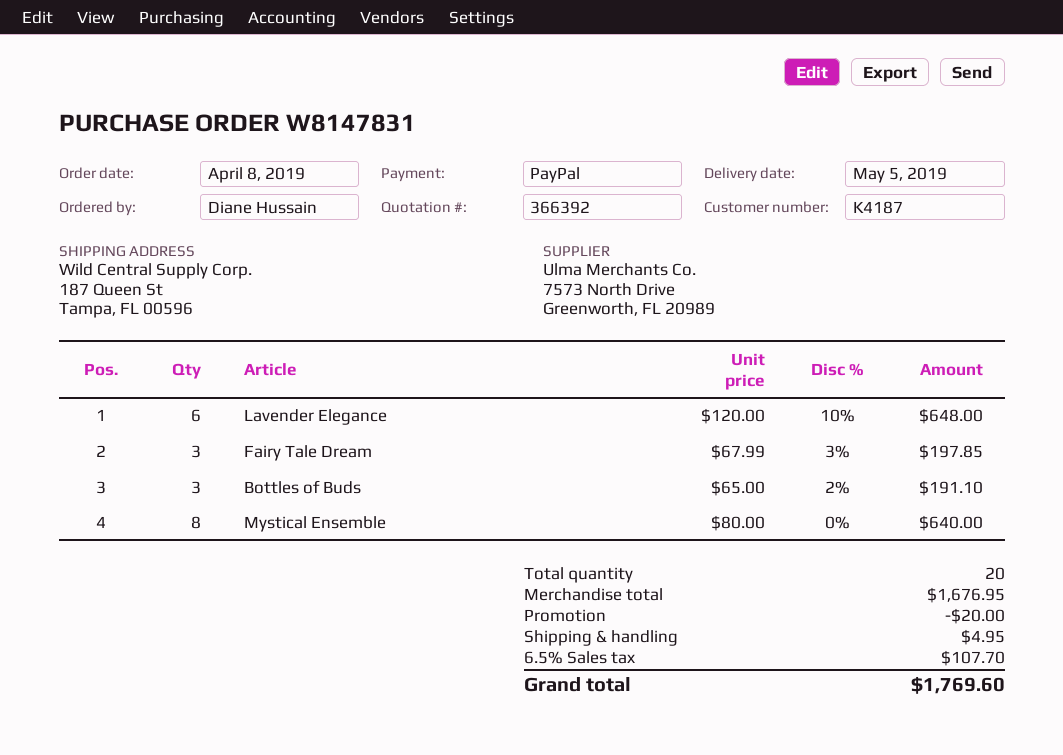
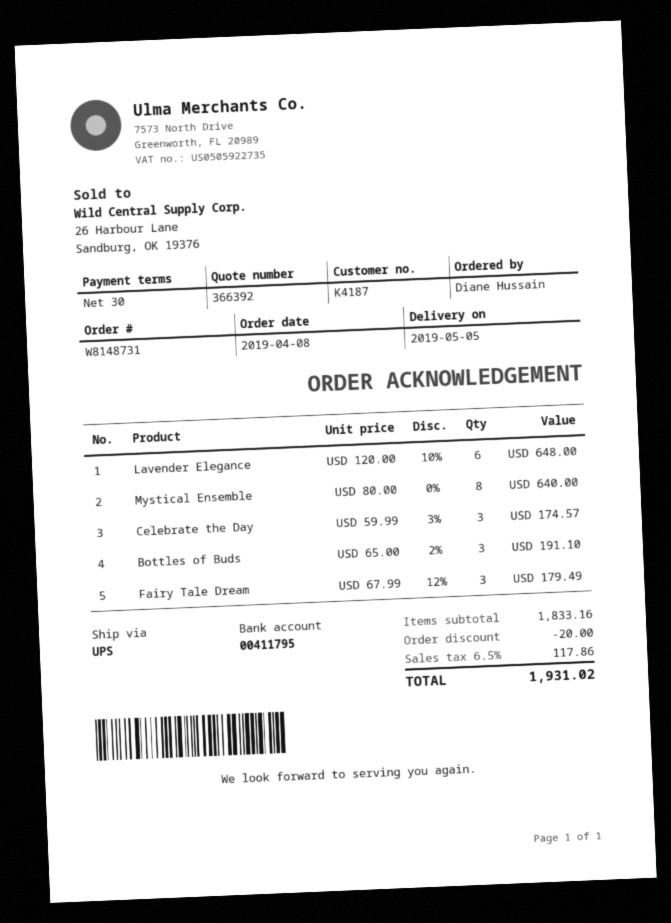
order number: W8147831 -> W8148731
Fairy Tale Dream: 3 x 67.99 - 3% = 197.85 -> 3 x 67.99 - 12% = 179.49
Celebrate the Day: none -> 3 x 59.99 - 3% = 174.57
subtotal: 1676.95 -> 1833.16
shipping: 4.95 -> none
tax: 6.5% = 107.70 -> 6.5% = 117.86
total: 1769.60 -> 1931.02

